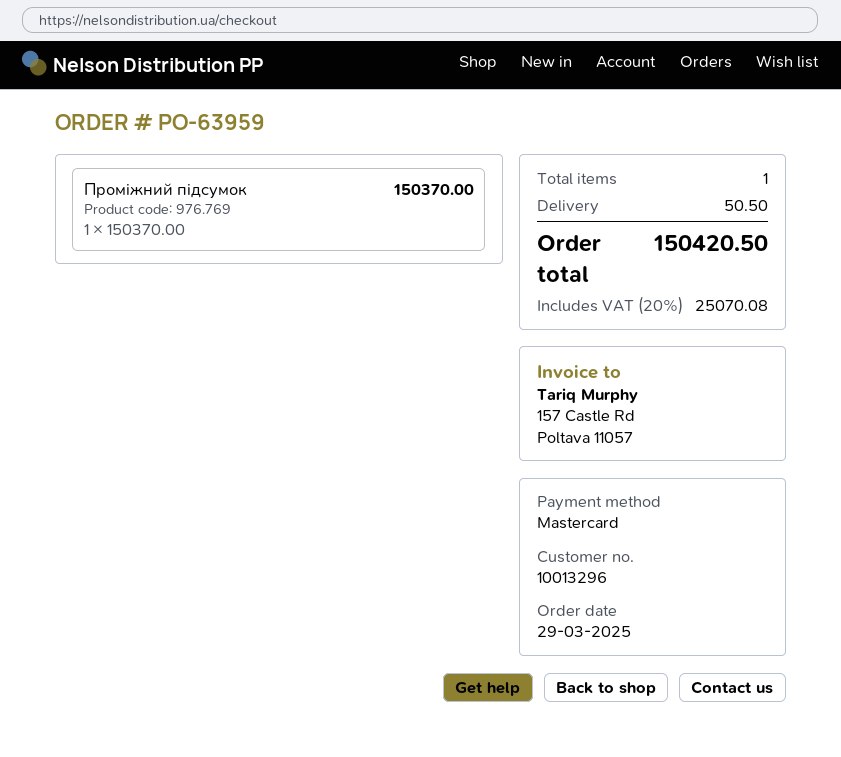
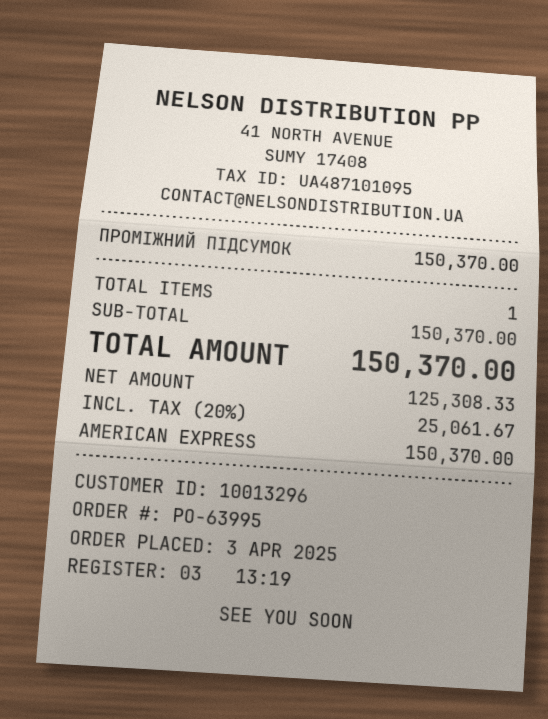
order number: PO-63959 -> PO-63995
order date: 2025-03-29 -> 2025-04-03
payment method: Mastercard -> American Express
shipping: 50.50 -> none
tax: 20% = 25070.08 -> 20% = 25061.67
total: 150420.50 -> 150370.00

